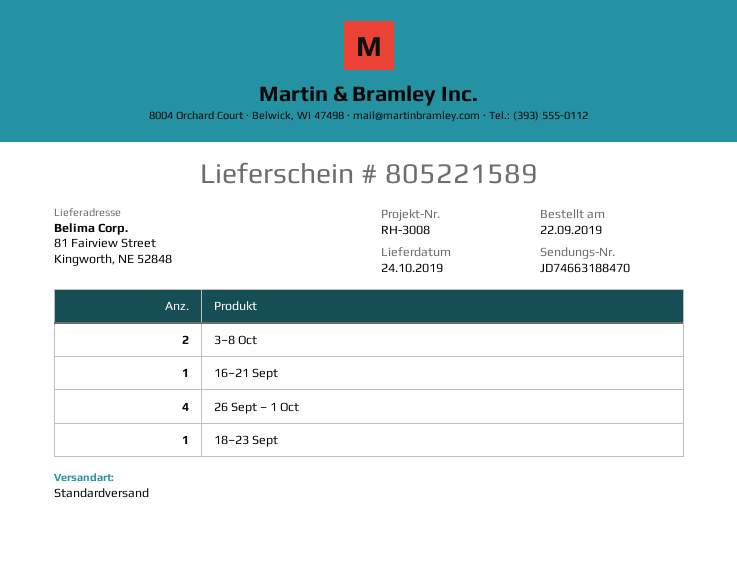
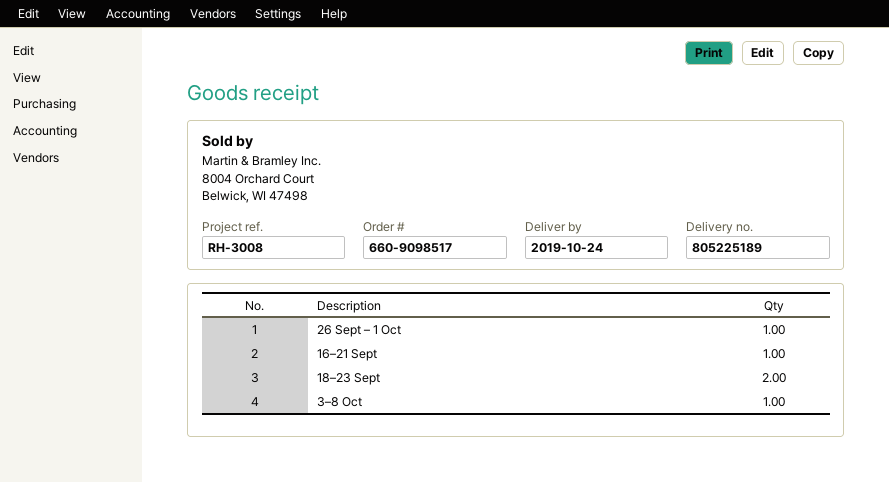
delivery note number: 805221589 -> 805225189
3–8 Oct: 2 -> 1
26 Sept – 1 Oct: 4 -> 1
18–23 Sept: 1 -> 2

